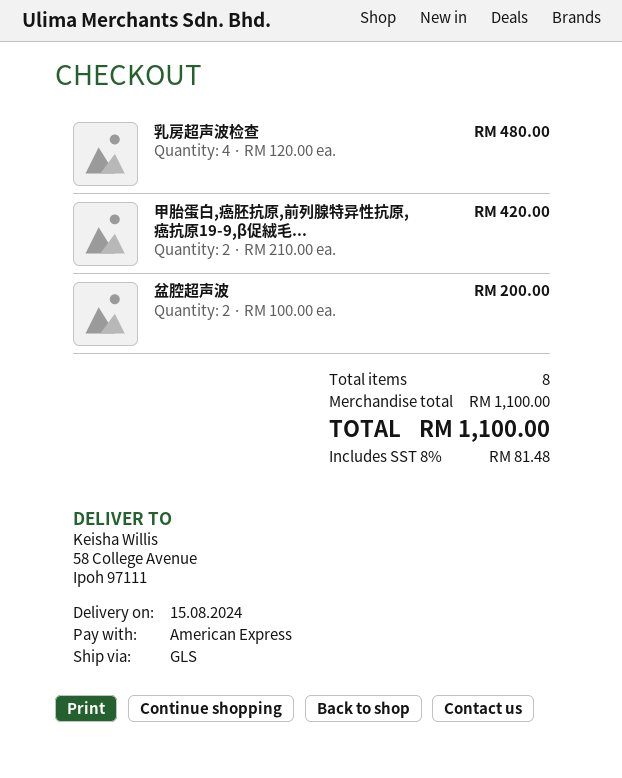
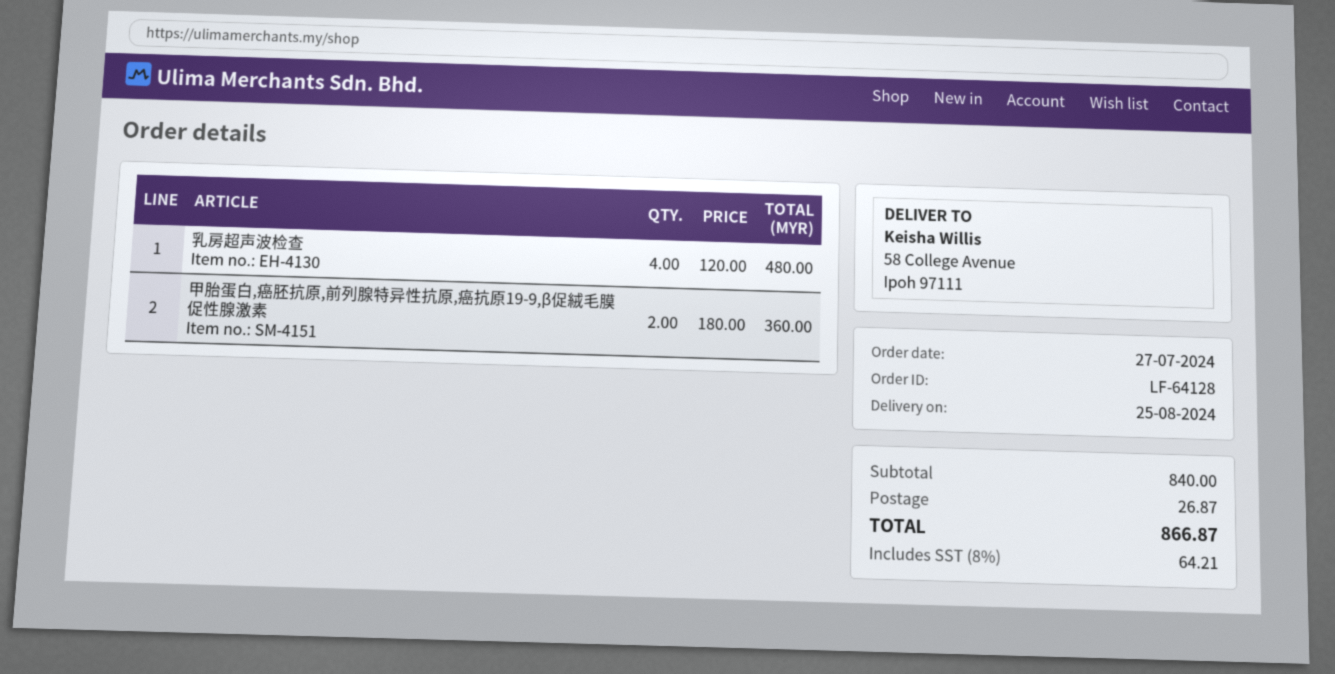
delivery date: 2024-08-15 -> 2024-08-25
甲胎蛋白,癌胚抗原,前列腺特异性抗原,癌抗原19-9,β促絨毛...: 2 x 210.00 = 420.00 -> 2 x 180.00 = 360.00
盆腔超声波: 2 x 100.00 = 200.00 -> none
subtotal: 1100.00 -> 840.00
shipping: none -> 26.87
tax: 8% = 81.48 -> 8% = 64.21
total: 1100.00 -> 866.87

